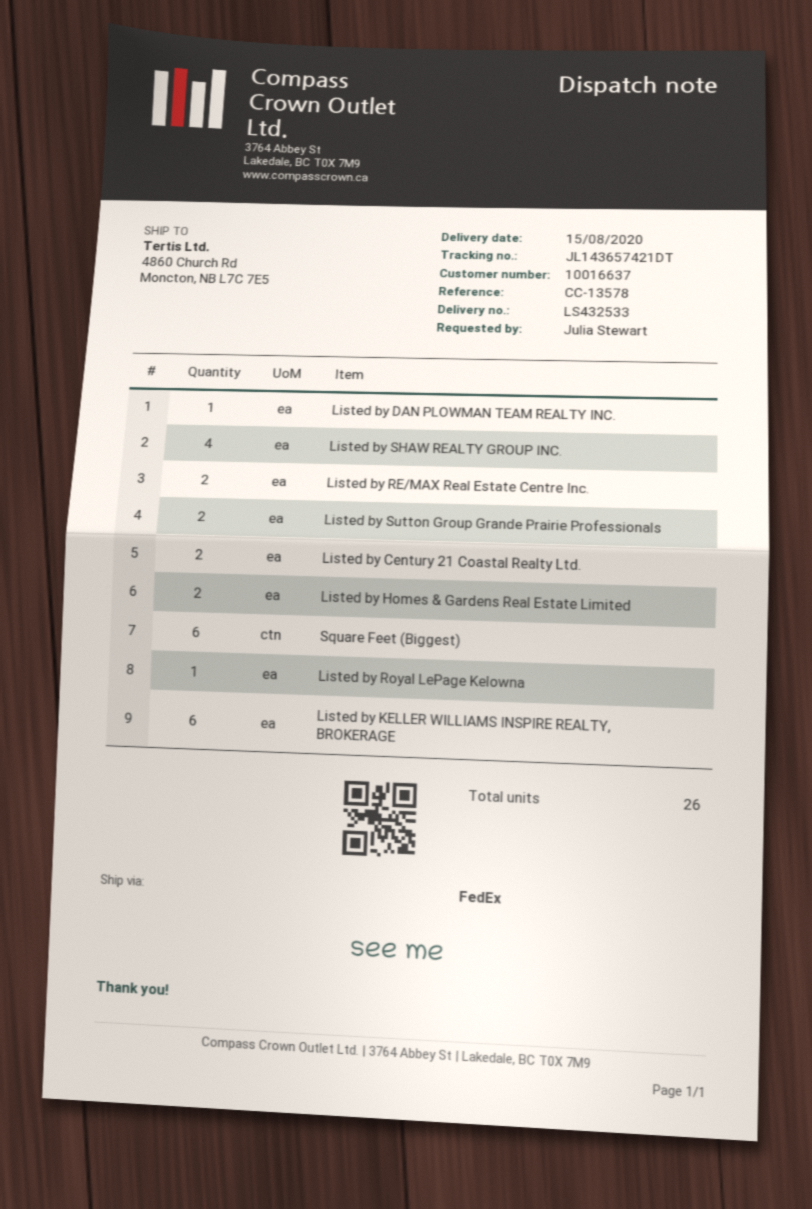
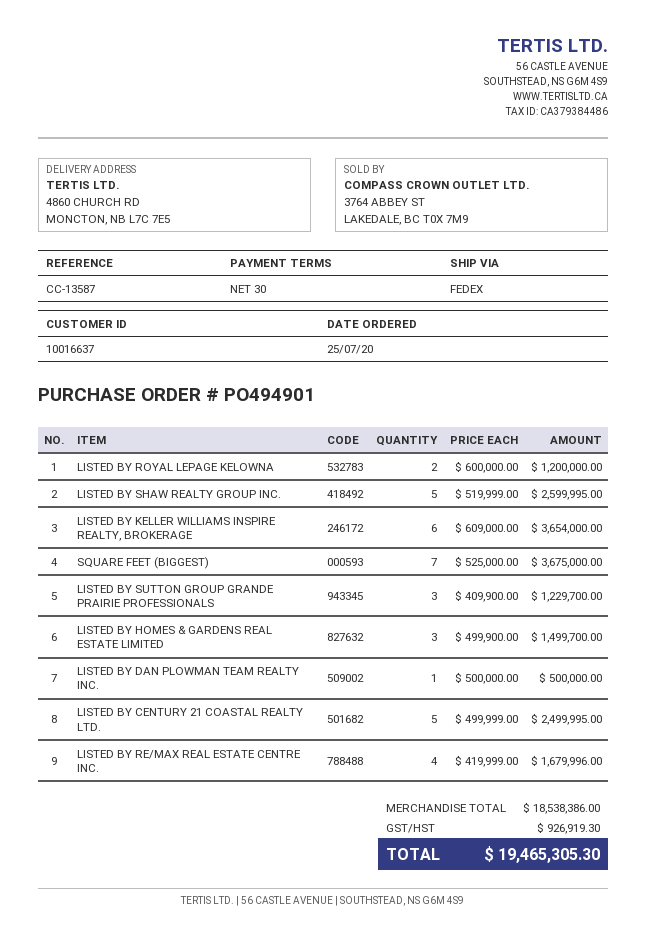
reference: CC-13578 -> CC-13587
Listed by SHAW REALTY GROUP INC.: 4 -> 5
Listed by RE/MAX Real Estate Centre Inc.: 2 -> 4
Listed by Sutton Group Grande Prairie Professionals: 2 -> 3
Listed by Century 21 Coastal Realty Ltd.: 2 -> 5
Listed by Homes & Gardens Real Estate Limited: 2 -> 3
Square Feet (Biggest): 6 -> 7
Listed by Royal LePage Kelowna: 1 -> 2

